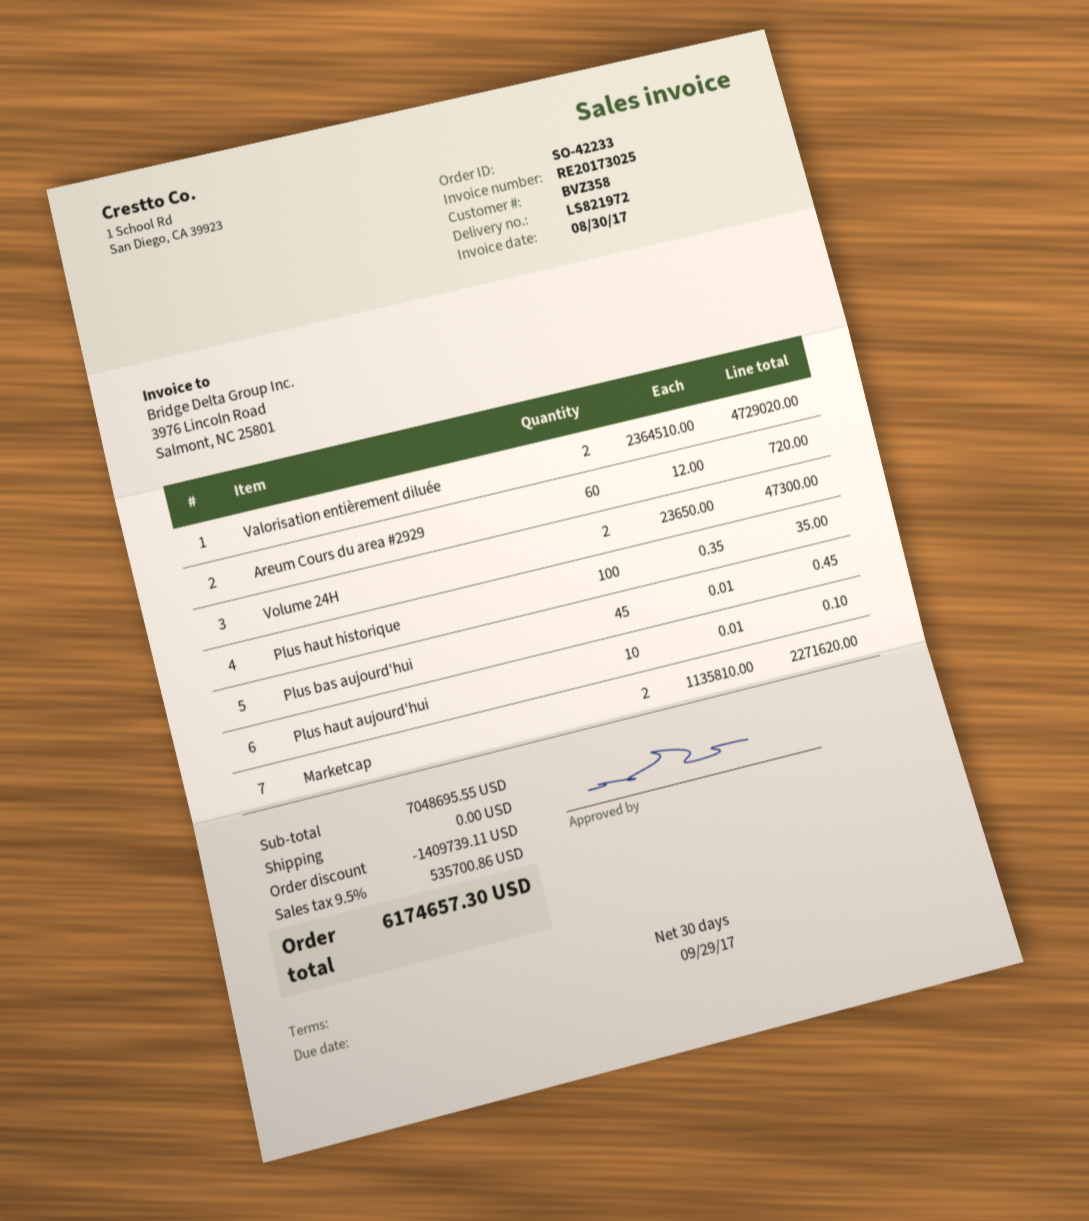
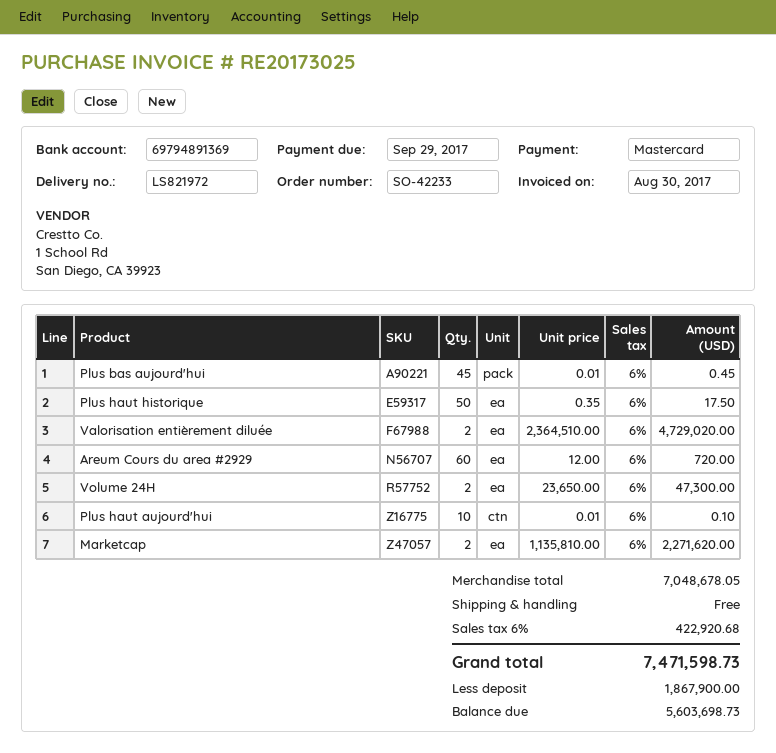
Plus haut historique: 100 x 0.35 = 35.00 -> 50 x 0.35 = 17.50
subtotal: 7048695.55 -> 7048678.05
discount: 1409739.11 -> none
tax: 9.5% = 535700.86 -> 6% = 422920.68
total: 6174657.30 -> 7471598.73

